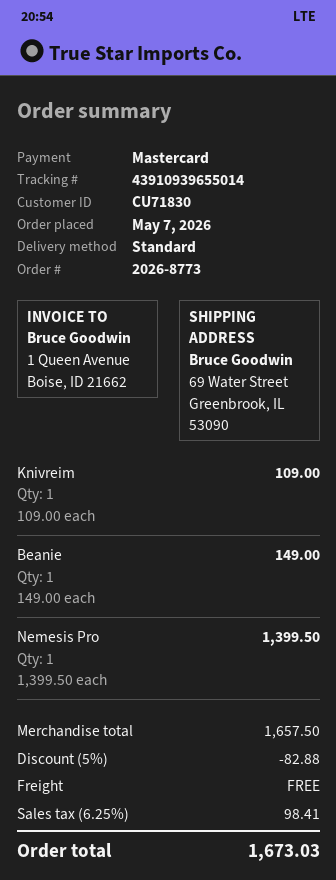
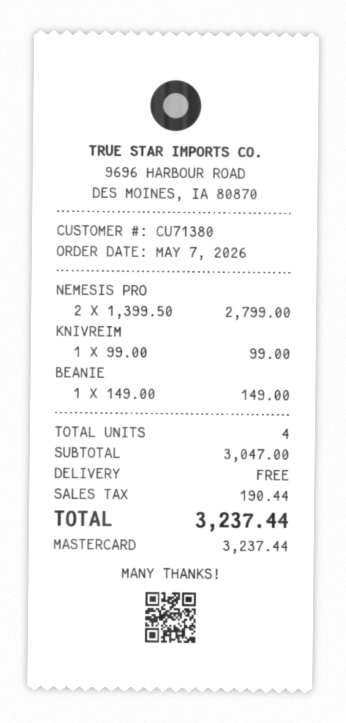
customer number: CU71830 -> CU71380
Knivreim: 1 x 109.00 = 109.00 -> 1 x 99.00 = 99.00
Nemesis Pro: 1 x 1399.50 = 1399.50 -> 2 x 1399.50 = 2799.00
subtotal: 1657.50 -> 3047.00
discount: 5% = 82.88 -> none
tax: 98.41 -> 190.44
total: 1673.03 -> 3237.44

